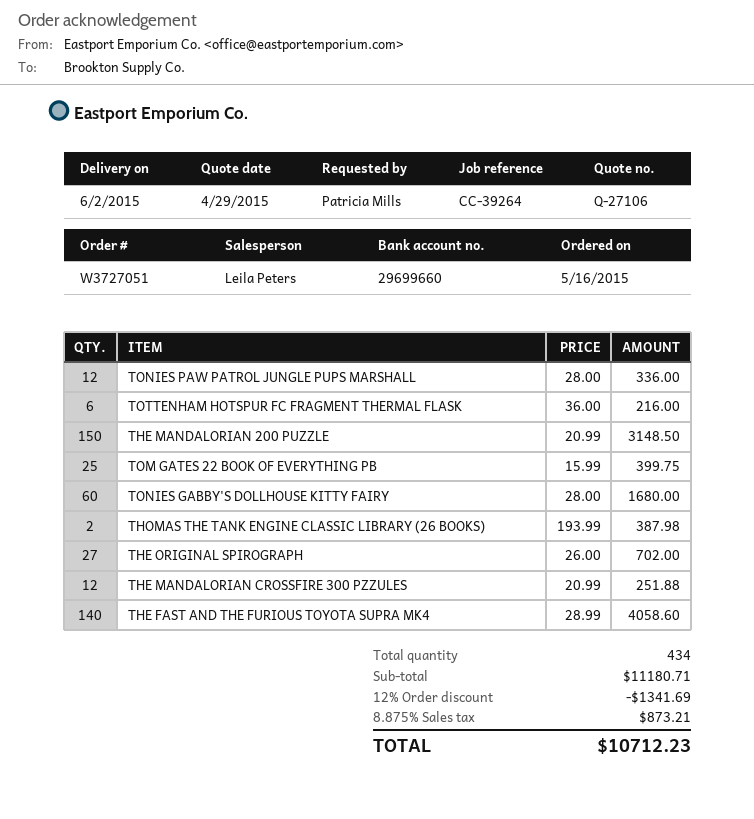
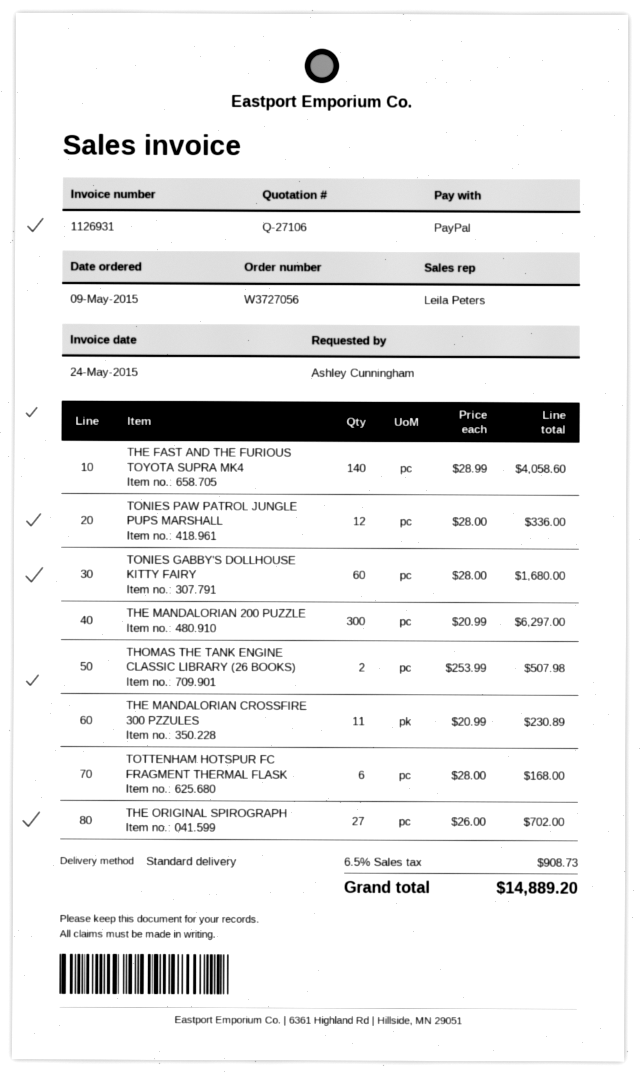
order number: W3727051 -> W3727056
order date: 2015-05-16 -> 2015-05-09
ordered by: Patricia Mills -> Ashley Cunningham
TOTTENHAM HOTSPUR FC FRAGMENT THERMAL FLASK: 6 x 36.00 = 216.00 -> 6 x 28.00 = 168.00
THE MANDALORIAN 200 PUZZLE: 150 x 20.99 = 3148.50 -> 300 x 20.99 = 6297.00
TOM GATES 22 BOOK OF EVERYTHING PB: 25 x 15.99 = 399.75 -> none
THOMAS THE TANK ENGINE CLASSIC LIBRARY (26 BOOKS): 2 x 193.99 = 387.98 -> 2 x 253.99 = 507.98
THE MANDALORIAN CROSSFIRE 300 PZZULES: 12 x 20.99 = 251.88 -> 11 x 20.99 = 230.89
discount: 12% = 1341.69 -> none
tax: 8.875% = 873.21 -> 6.5% = 908.73
total: 10712.23 -> 14889.20

